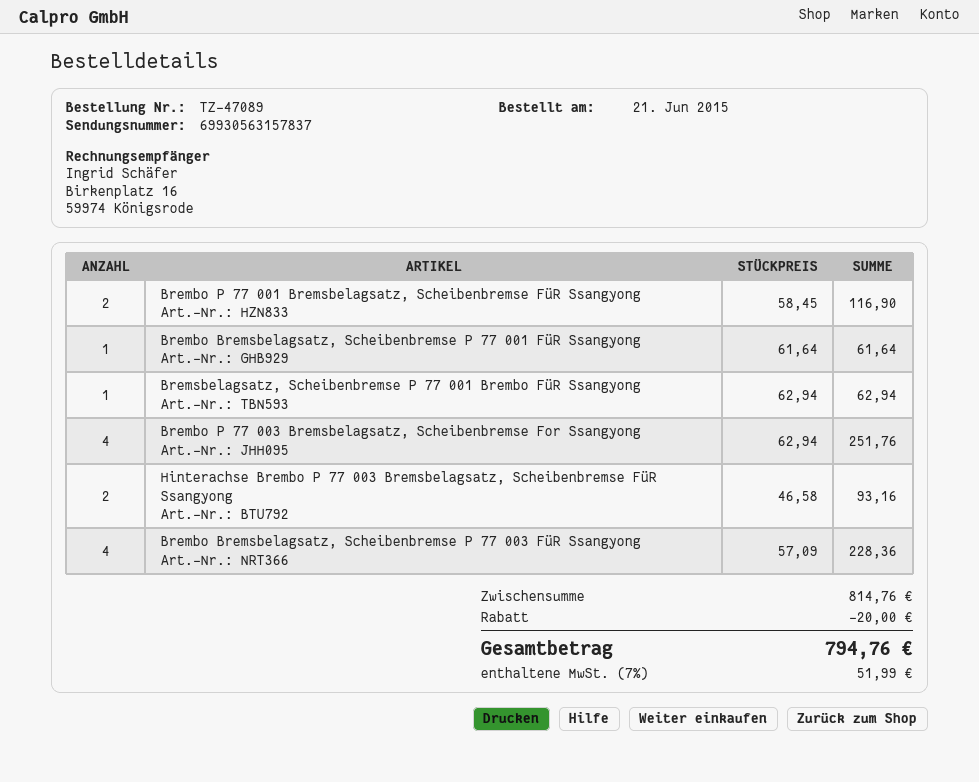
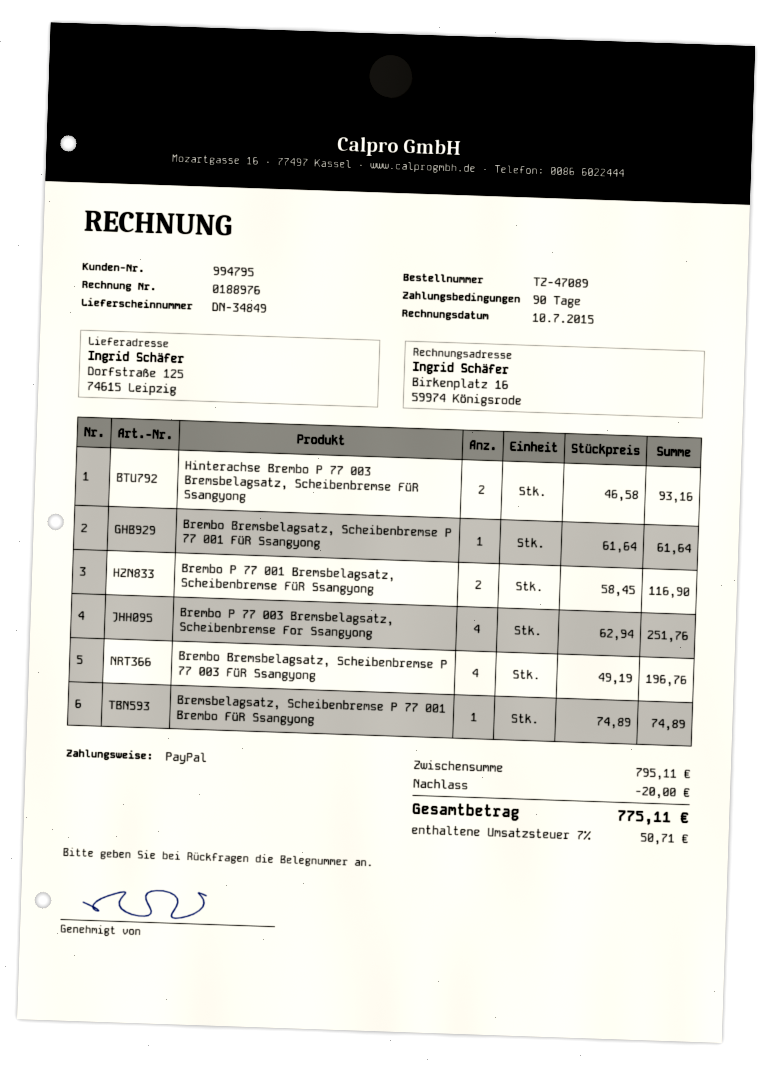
Bremsbelagsatz, Scheibenbremse P 77 001 Brembo FüR Ssangyong: 1 x 62.94 = 62.94 -> 1 x 74.89 = 74.89
Brembo Bremsbelagsatz, Scheibenbremse P 77 003 FüR Ssangyong: 4 x 57.09 = 228.36 -> 4 x 49.19 = 196.76
subtotal: 814.76 -> 795.11
tax: 7% = 51.99 -> 7% = 50.71
total: 794.76 -> 775.11

